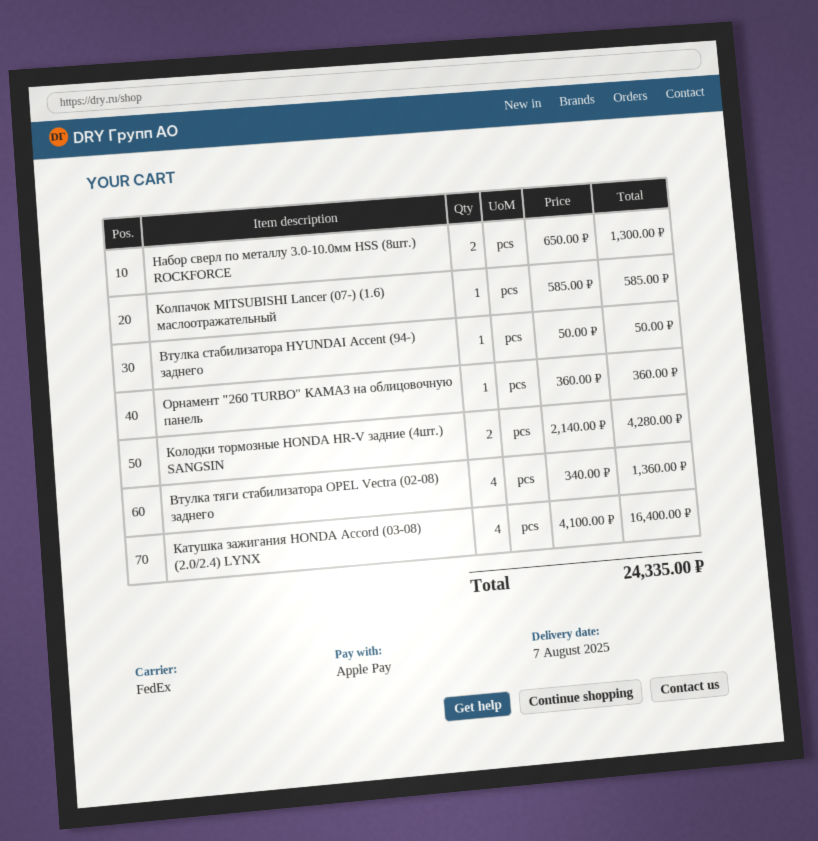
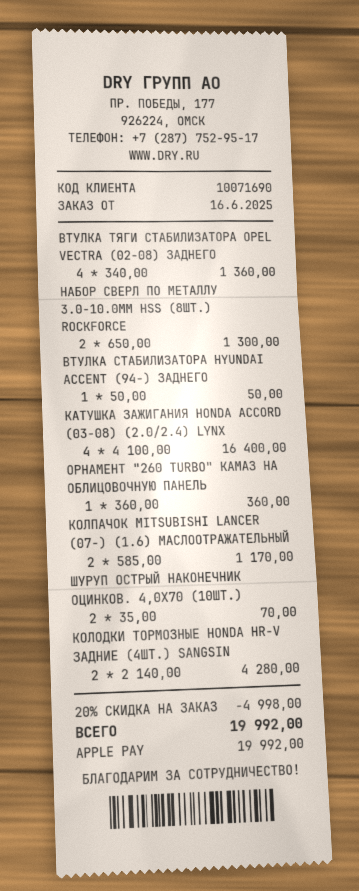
Колпачок MITSUBISHI Lancer (07-) (1.6) маслоотражательный: 1 x 585.00 = 585.00 -> 2 x 585.00 = 1170.00
ШУРУП ОСТРЫЙ НАКОНЕЧНИК ОЦИНКОВ. 4,0Х70 (10ШТ.): none -> 2 x 35.00 = 70.00
discount: none -> 20% = 4998.00
total: 24335.00 -> 19992.00

